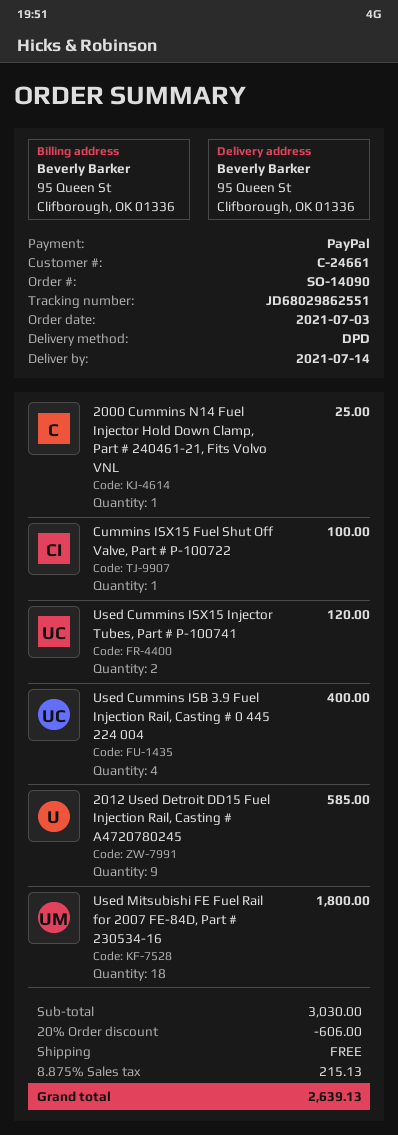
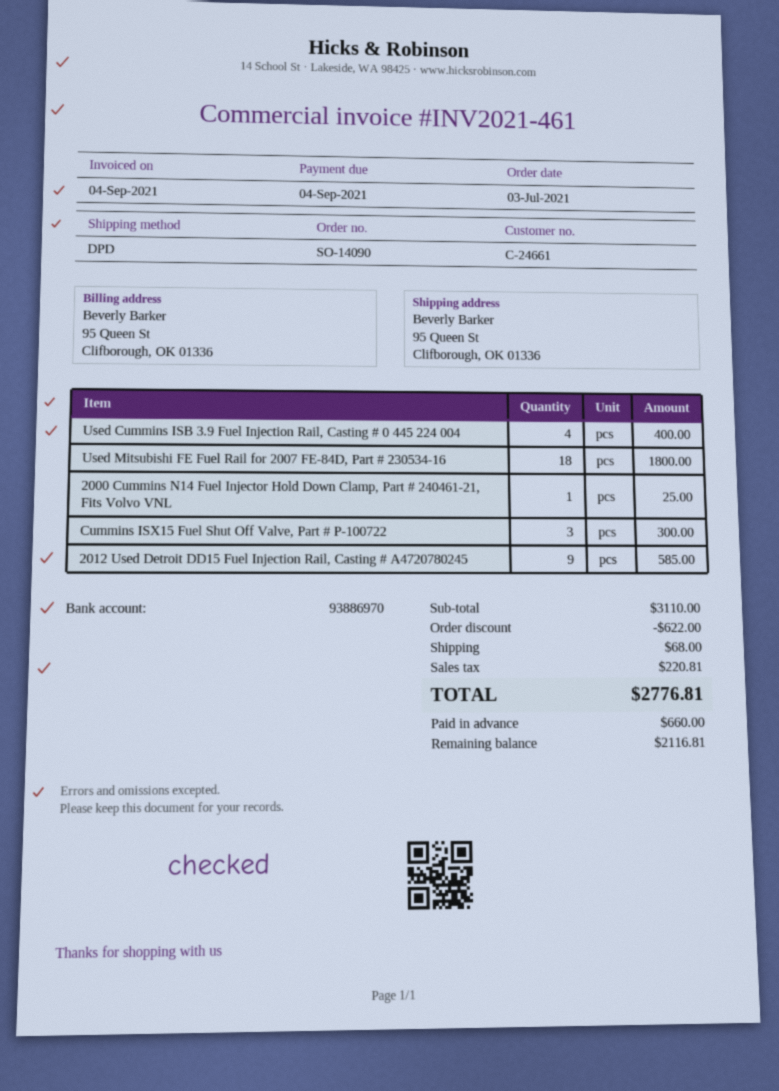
Cummins ISX15 Fuel Shut Off Valve, Part # P-100722: 1 for 100.00 -> 3 for 300.00
Used Cummins ISX15 Injector Tubes, Part # P-100741: 2 for 120.00 -> none
subtotal: 3030.00 -> 3110.00
discount: 606.00 -> 622.00
shipping: 0.00 -> 68.00
tax: 215.13 -> 220.81
total: 2639.13 -> 2776.81

